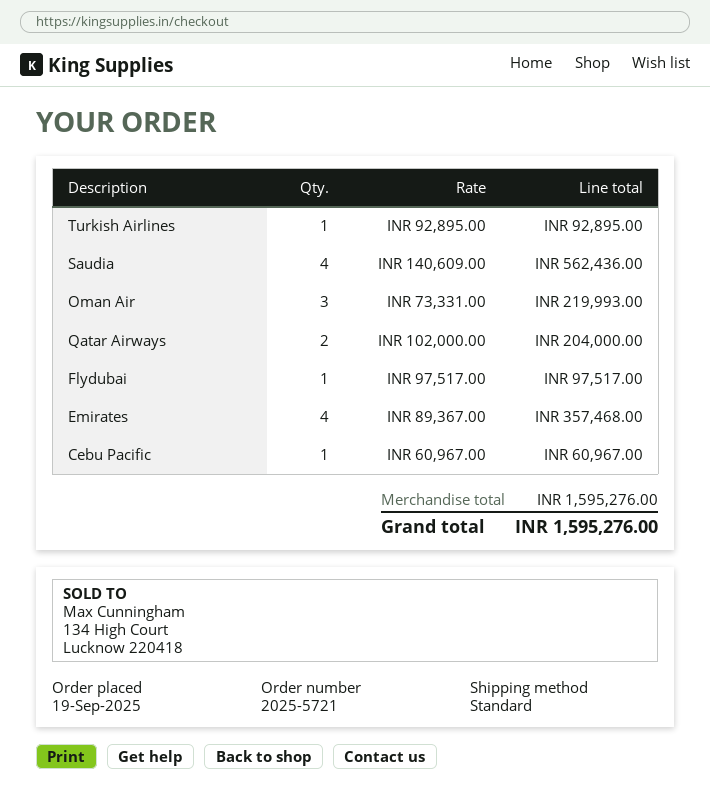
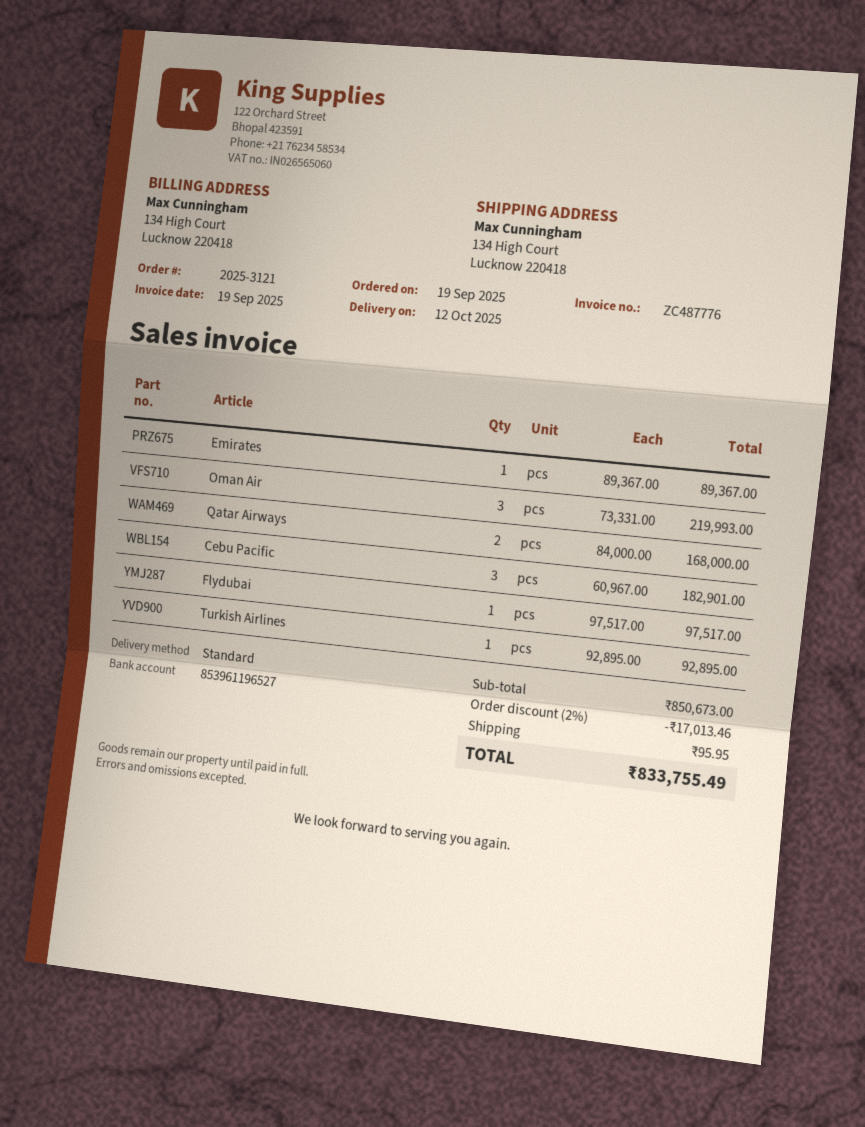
order number: 2025-5721 -> 2025-3121
Saudia: 4 x 140609.00 = 562436.00 -> none
Qatar Airways: 2 x 102000.00 = 204000.00 -> 2 x 84000.00 = 168000.00
Emirates: 4 x 89367.00 = 357468.00 -> 1 x 89367.00 = 89367.00
Cebu Pacific: 1 x 60967.00 = 60967.00 -> 3 x 60967.00 = 182901.00
subtotal: 1595276.00 -> 850673.00
discount: none -> 2% = 17013.46
shipping: none -> 95.95
total: 1595276.00 -> 833755.49

